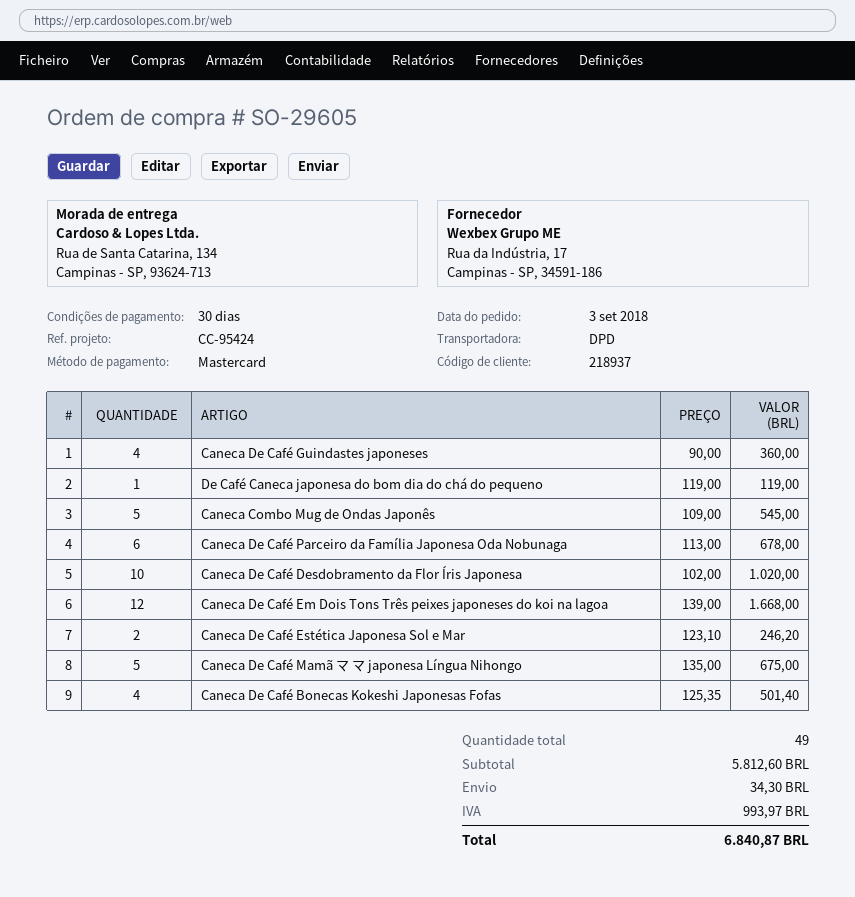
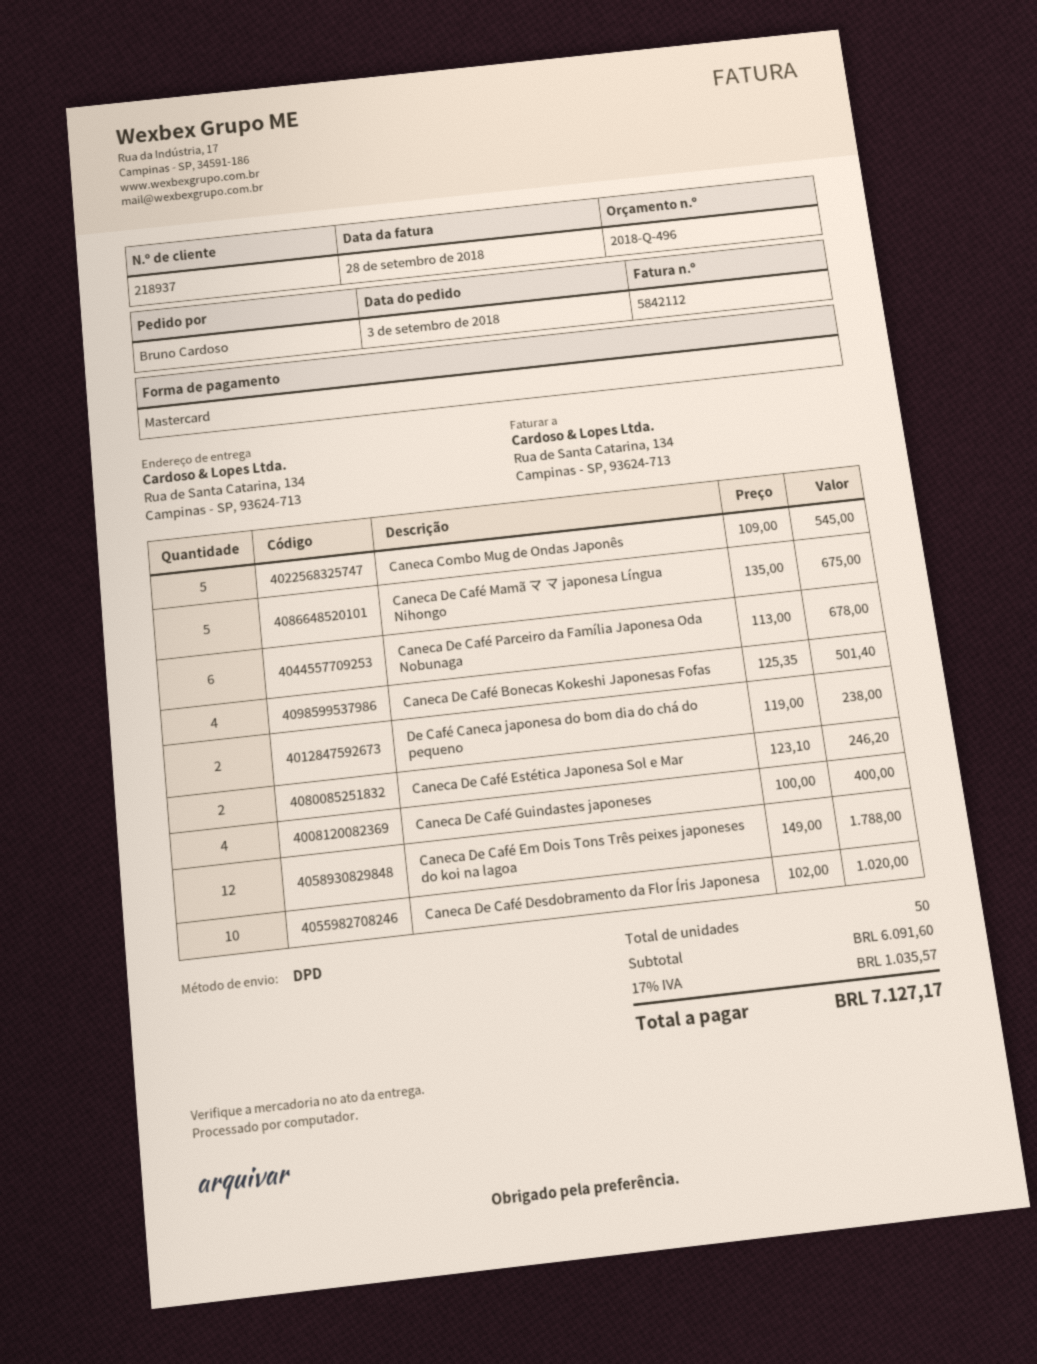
Caneca De Café Guindastes japoneses: 4 x 90.00 = 360.00 -> 4 x 100.00 = 400.00
De Café Caneca japonesa do bom dia do chá do pequeno: 1 x 119.00 = 119.00 -> 2 x 119.00 = 238.00
Caneca De Café Em Dois Tons Três peixes japoneses do koi na lagoa: 12 x 139.00 = 1668.00 -> 12 x 149.00 = 1788.00
total quantity: 49 -> 50
subtotal: 5812.60 -> 6091.60
shipping: 34.30 -> none
tax: 993.97 -> 1035.57
total: 6840.87 -> 7127.17

